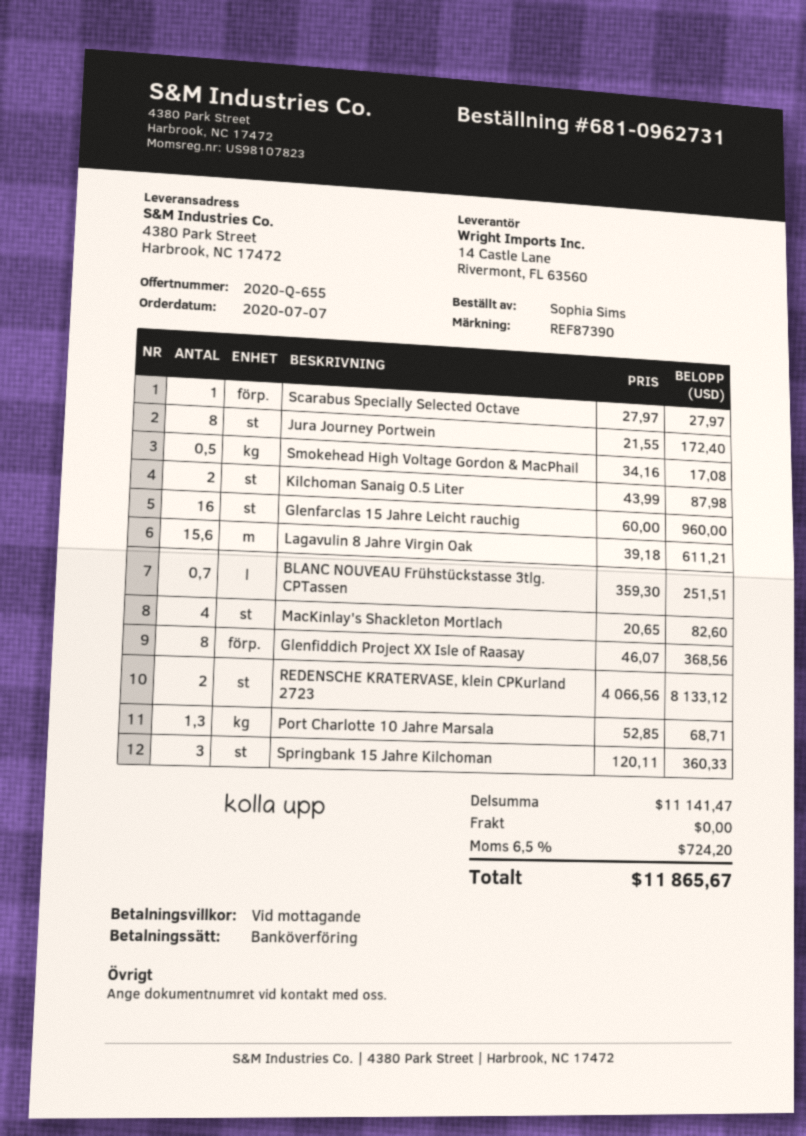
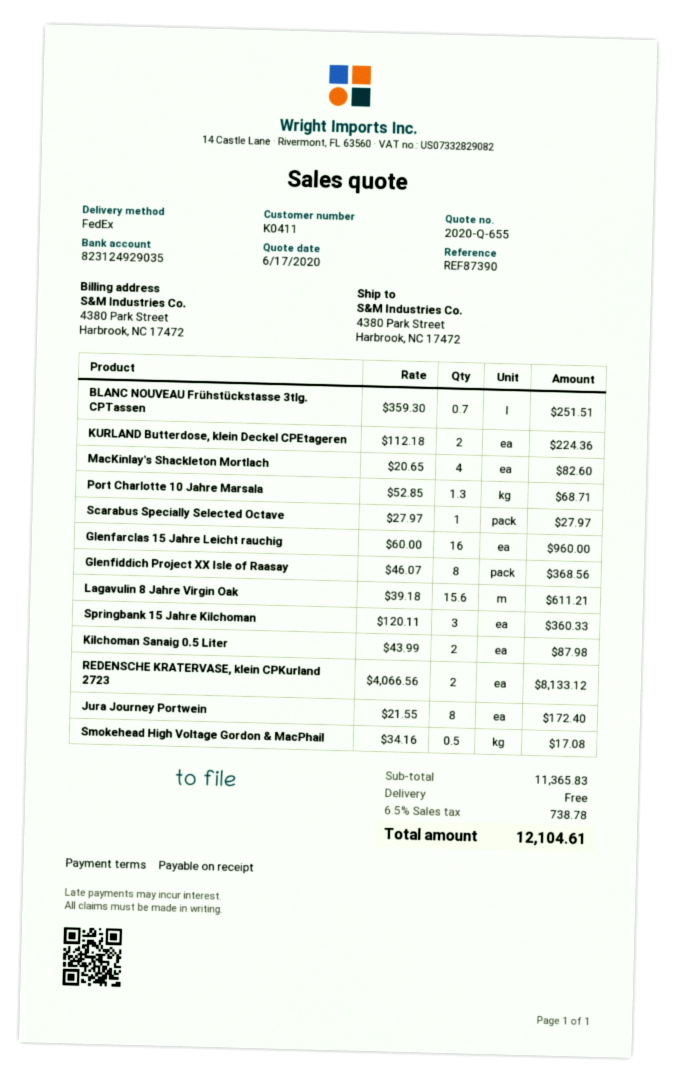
KURLAND Butterdose, klein Deckel CPEtageren: none -> 2 x 112.18 = 224.36
subtotal: 11141.47 -> 11365.83
tax: 6.5% = 724.20 -> 6.5% = 738.78
total: 11865.67 -> 12104.61

